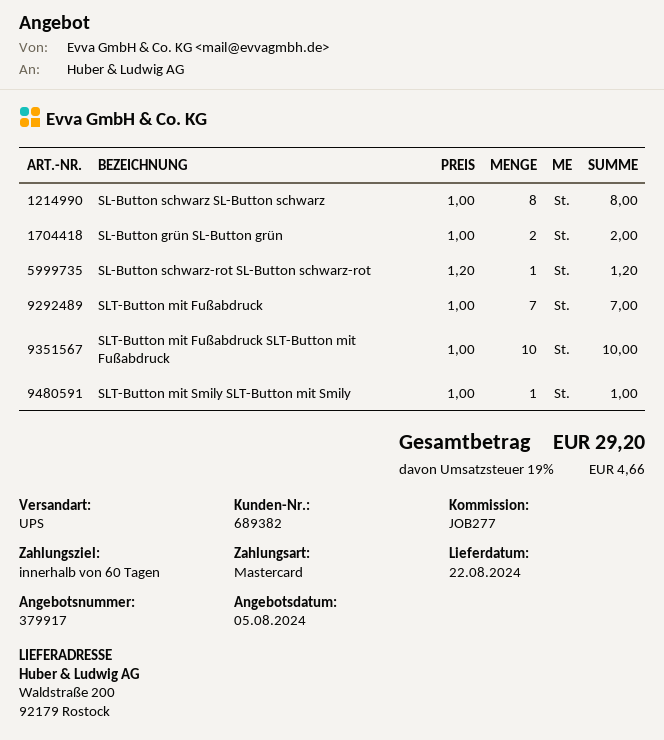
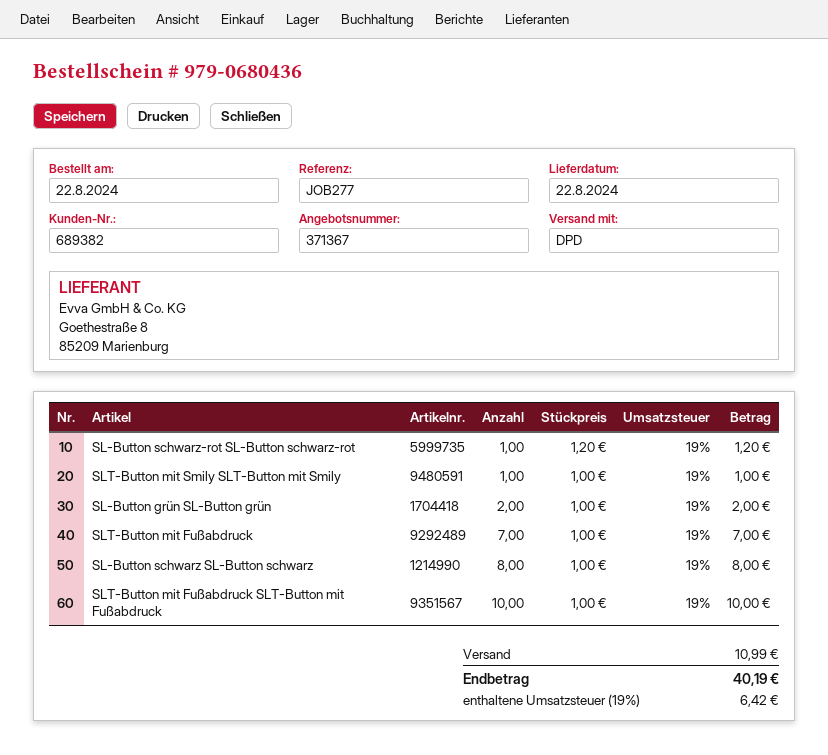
quote number: 379917 -> 371367
shipping method: UPS -> DPD
shipping: none -> 10.99
tax: 19% = 4.66 -> 19% = 6.42
total: 29.20 -> 40.19

